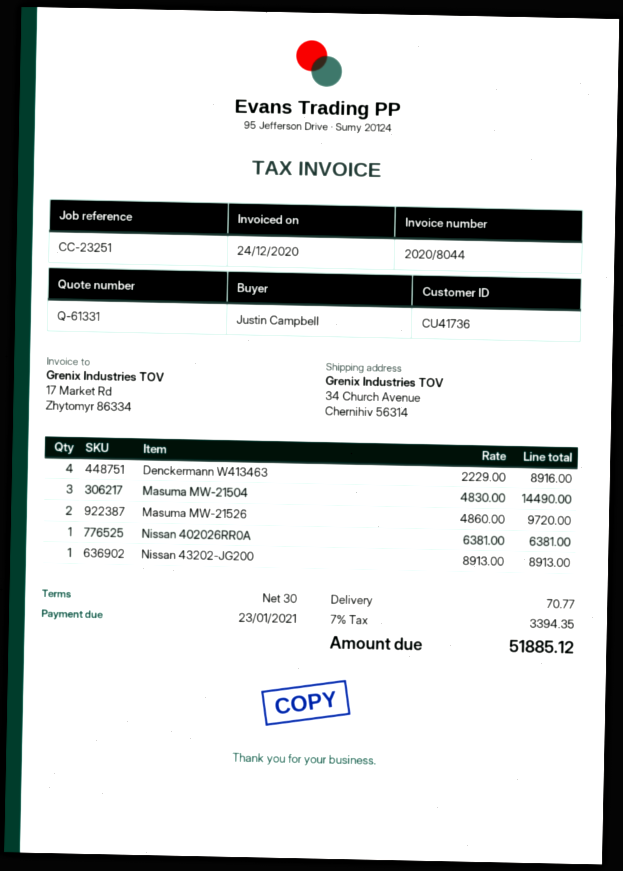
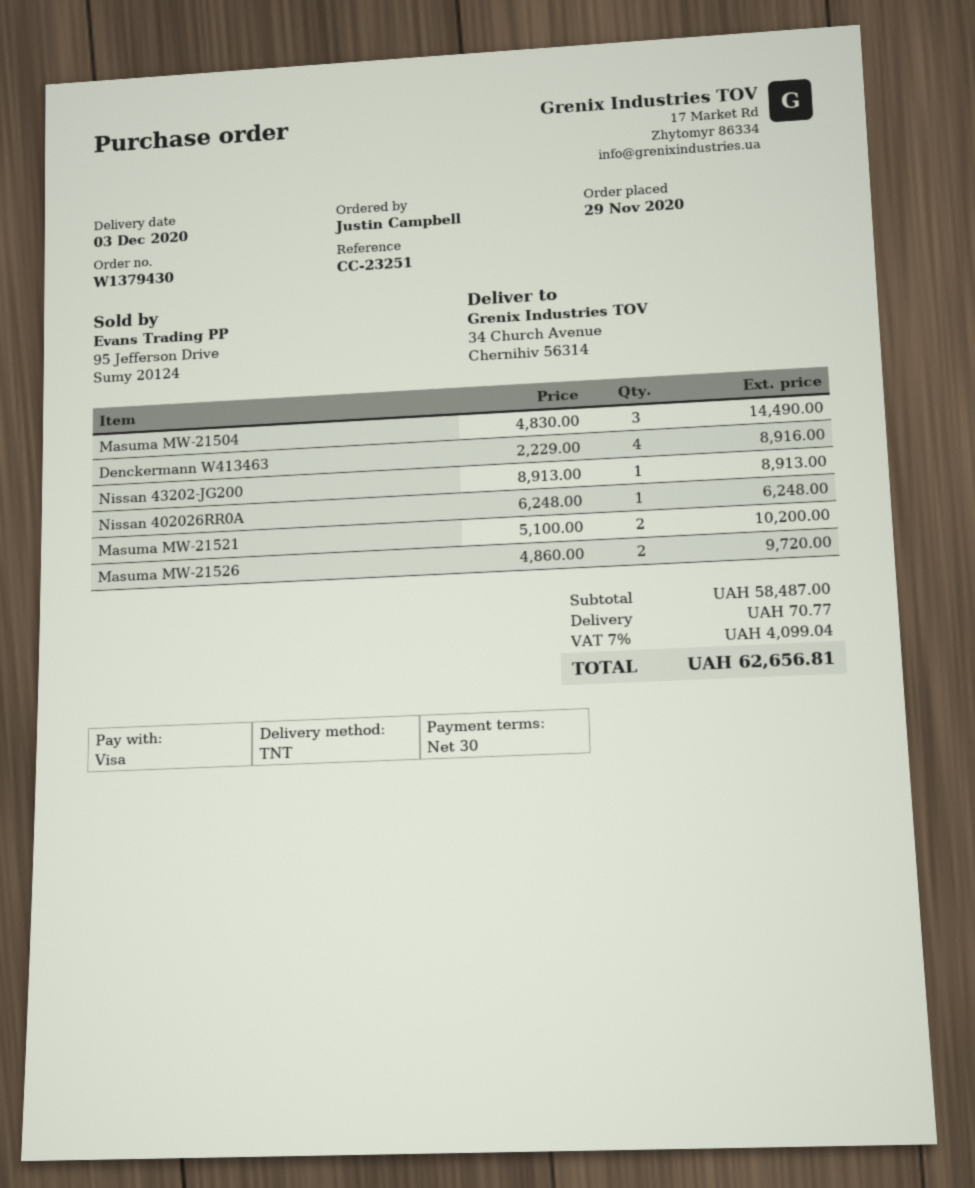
Nissan 402026RR0A: 1 x 6381.00 = 6381.00 -> 1 x 6248.00 = 6248.00
Masuma MW-21521: none -> 2 x 5100.00 = 10200.00
tax: 7% = 3394.35 -> 7% = 4099.04
total: 51885.12 -> 62656.81

